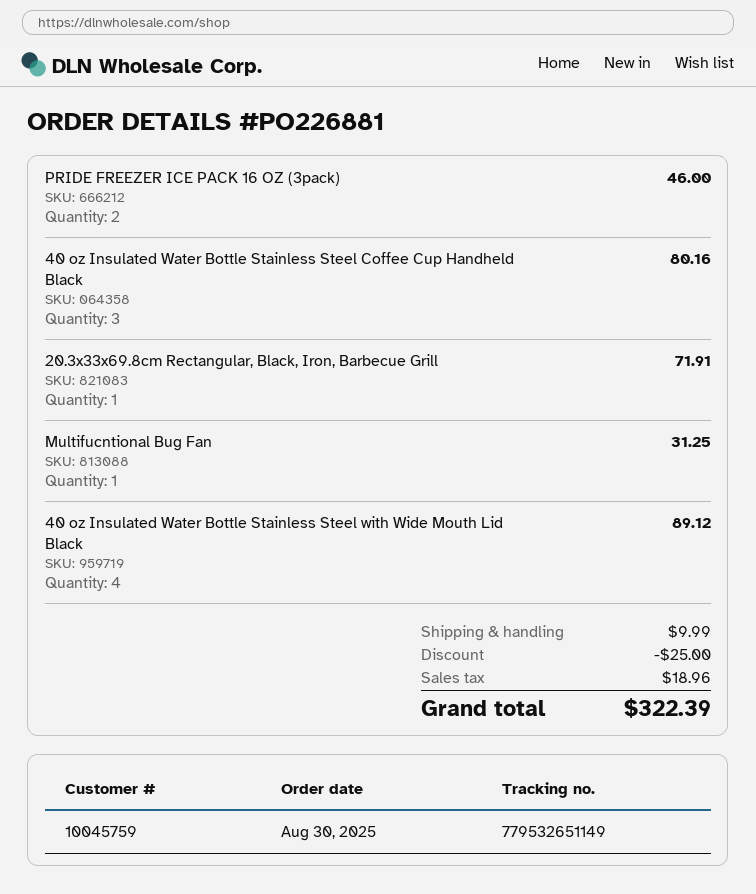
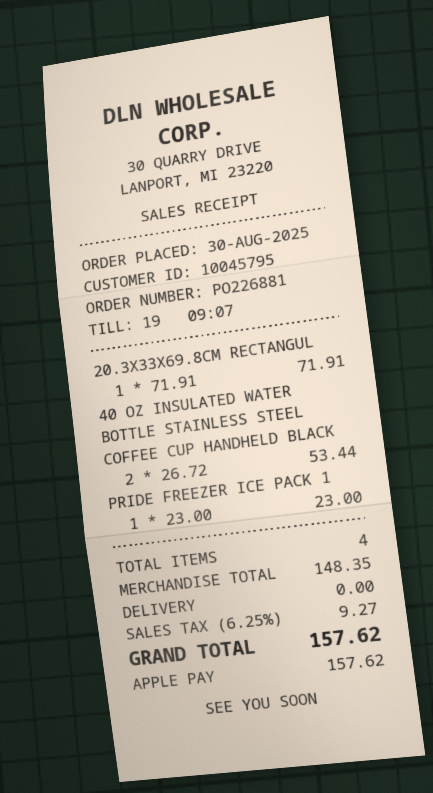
customer number: 10045759 -> 10045795
PRIDE FREEZER ICE PACK 16 OZ (3pack): 2 for 46.00 -> 1 for 23.00
40 oz Insulated Water Bottle Stainless Steel Coffee Cup Handheld Black: 3 for 80.16 -> 2 for 53.44
Multifucntional Bug Fan: 1 for 31.25 -> none
40 oz Insulated Water Bottle Stainless Steel with Wide Mouth Lid Black: 4 for 89.12 -> none
discount: 25.00 -> none
shipping: 9.99 -> 0.00
tax: 18.96 -> 9.27
total: 322.39 -> 157.62

